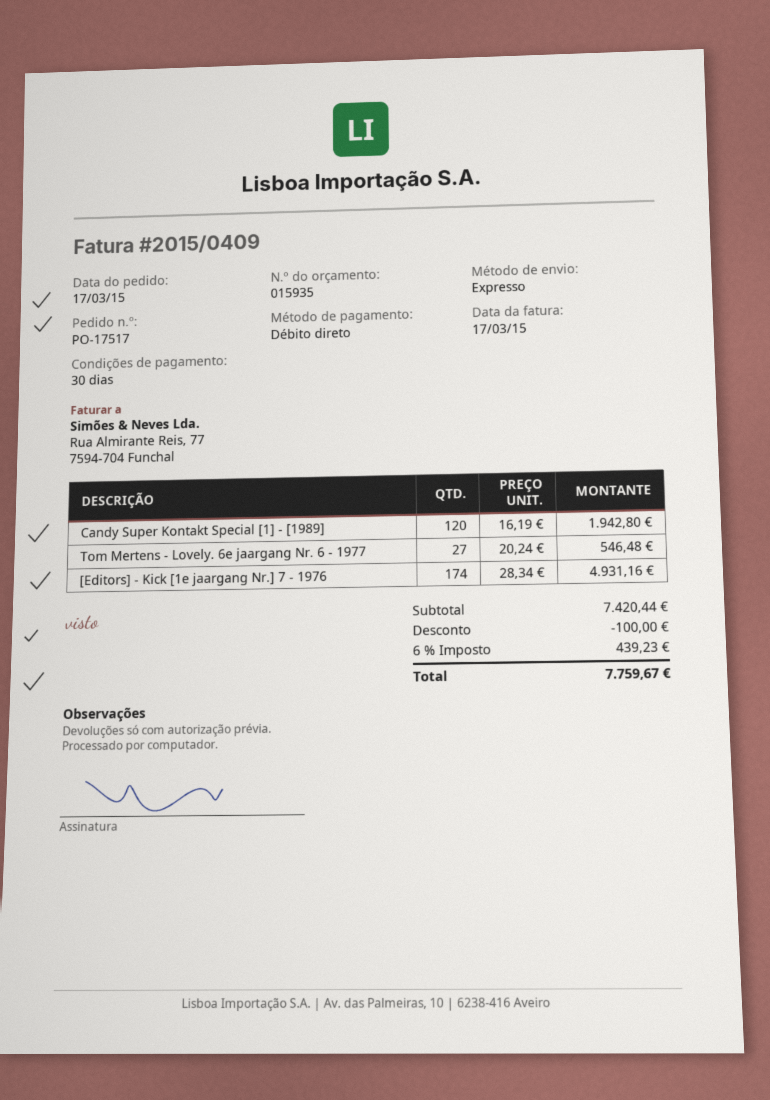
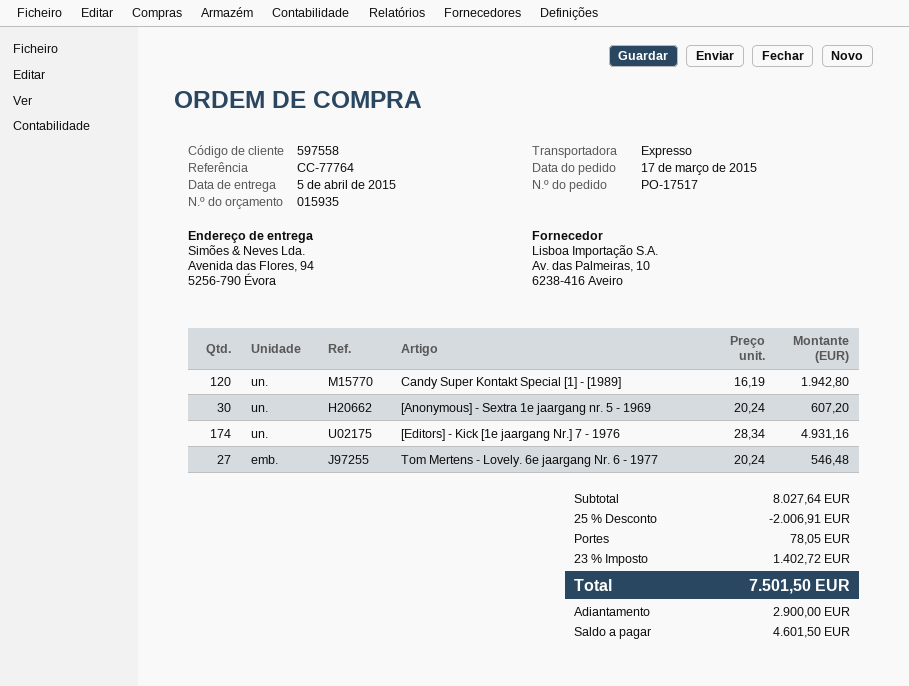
[Anonymous] - Sextra 1e jaargang nr. 5 - 1969: none -> 30 x 20.24 = 607.20
subtotal: 7420.44 -> 8027.64
discount: 100.00 -> 2006.91
shipping: none -> 78.05
tax: 6% = 439.23 -> 23% = 1402.72
total: 7759.67 -> 7501.50

